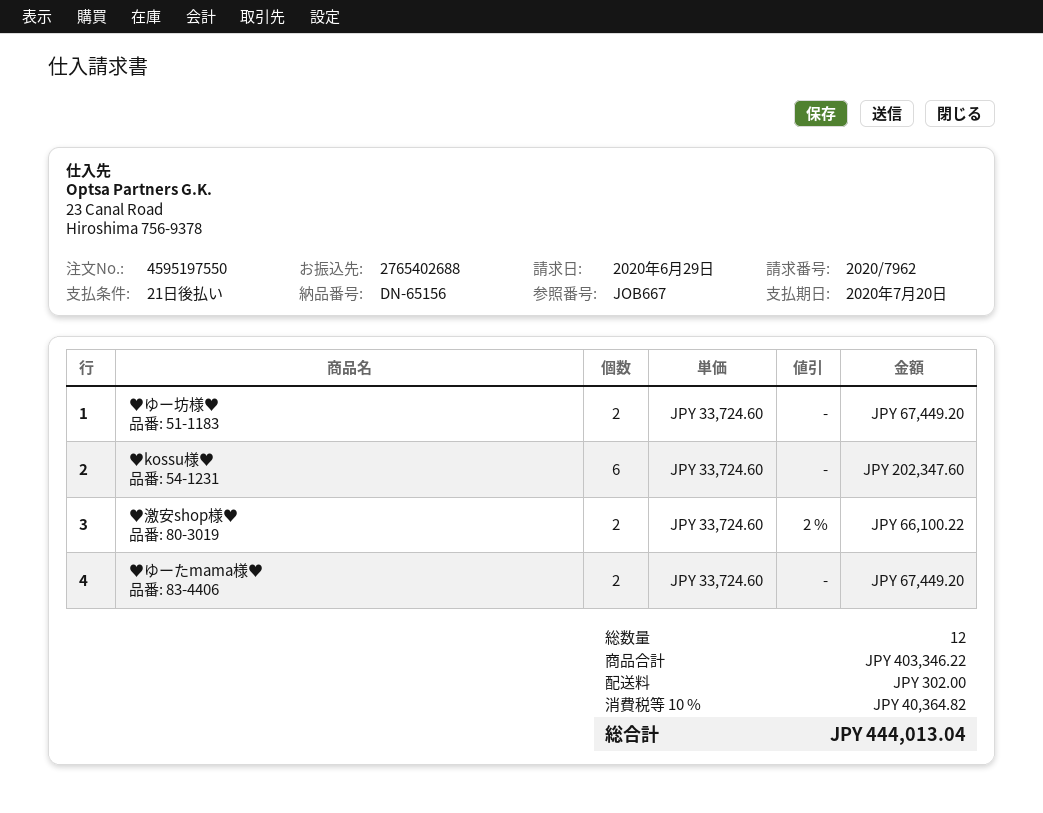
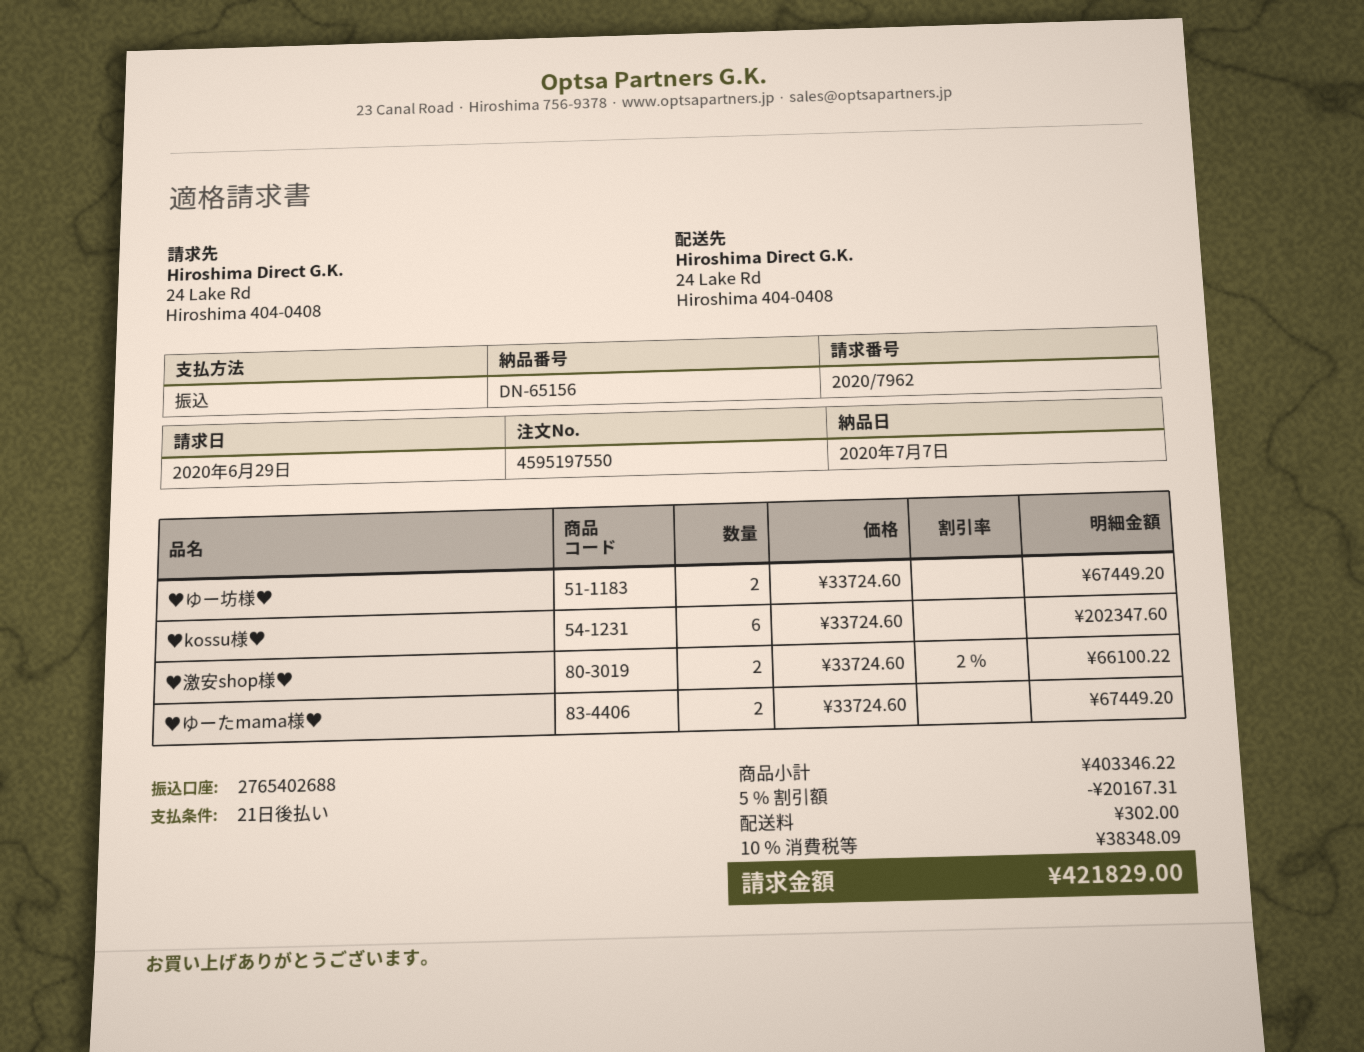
discount: none -> 5% = 20167.31
tax: 10% = 40364.82 -> 10% = 38348.09
total: 444013.04 -> 421829.00

